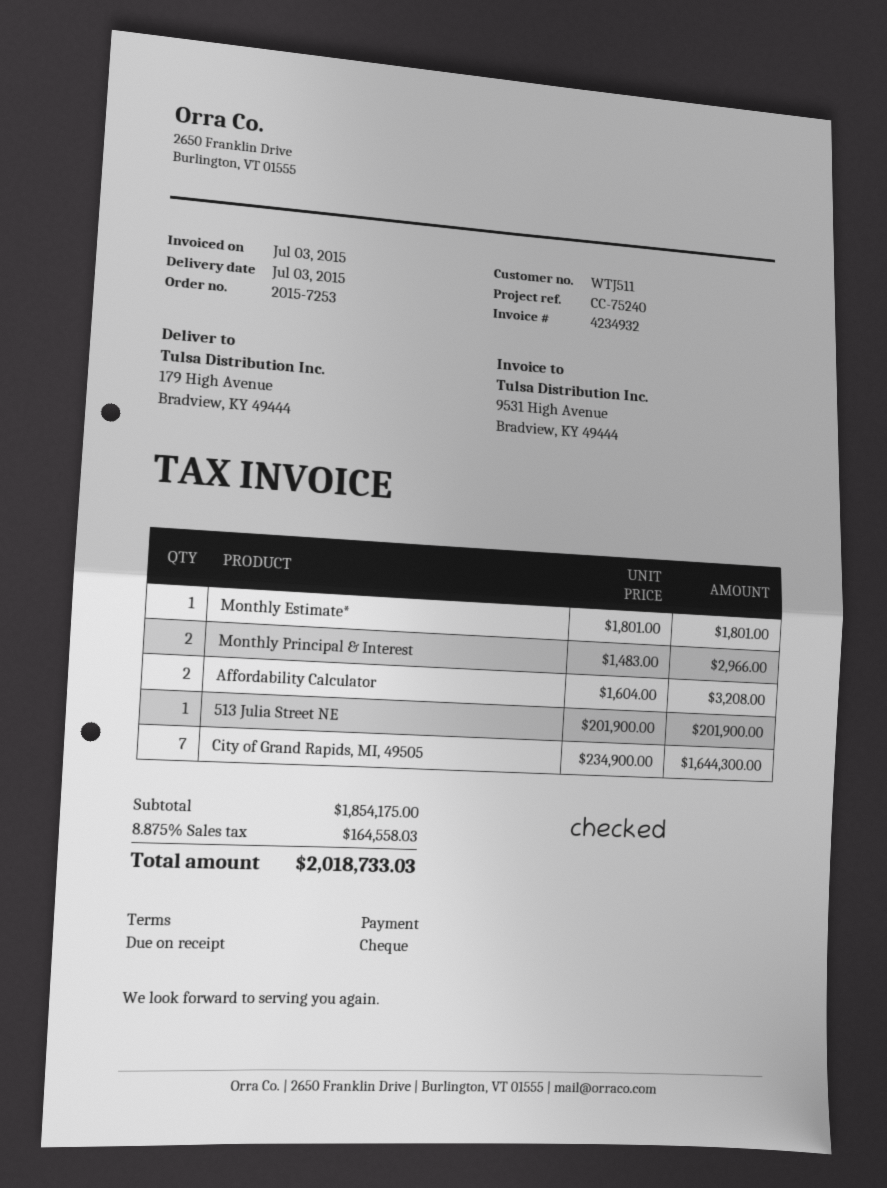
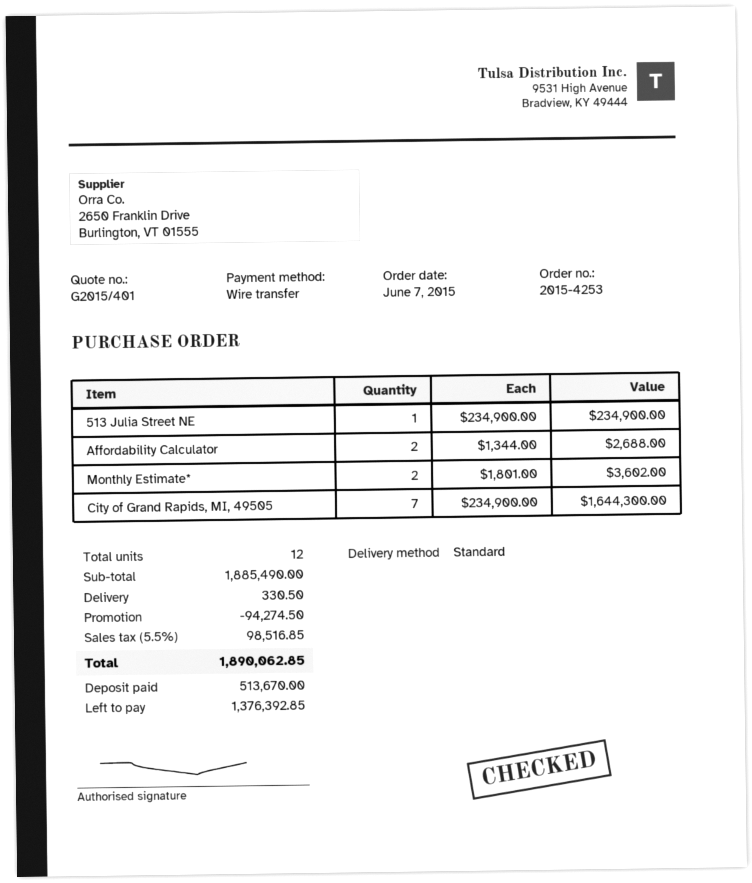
order number: 2015-7253 -> 2015-4253
payment method: cheque -> bank transfer
Monthly Estimate*: 1 x 1801.00 = 1801.00 -> 2 x 1801.00 = 3602.00
Monthly Principal & Interest: 2 x 1483.00 = 2966.00 -> none
Affordability Calculator: 2 x 1604.00 = 3208.00 -> 2 x 1344.00 = 2688.00
513 Julia Street NE: 1 x 201900.00 = 201900.00 -> 1 x 234900.00 = 234900.00
subtotal: 1854175.00 -> 1885490.00
discount: none -> 94274.50
shipping: none -> 330.50
tax: 8.875% = 164558.03 -> 5.5% = 98516.85
total: 2018733.03 -> 1890062.85

